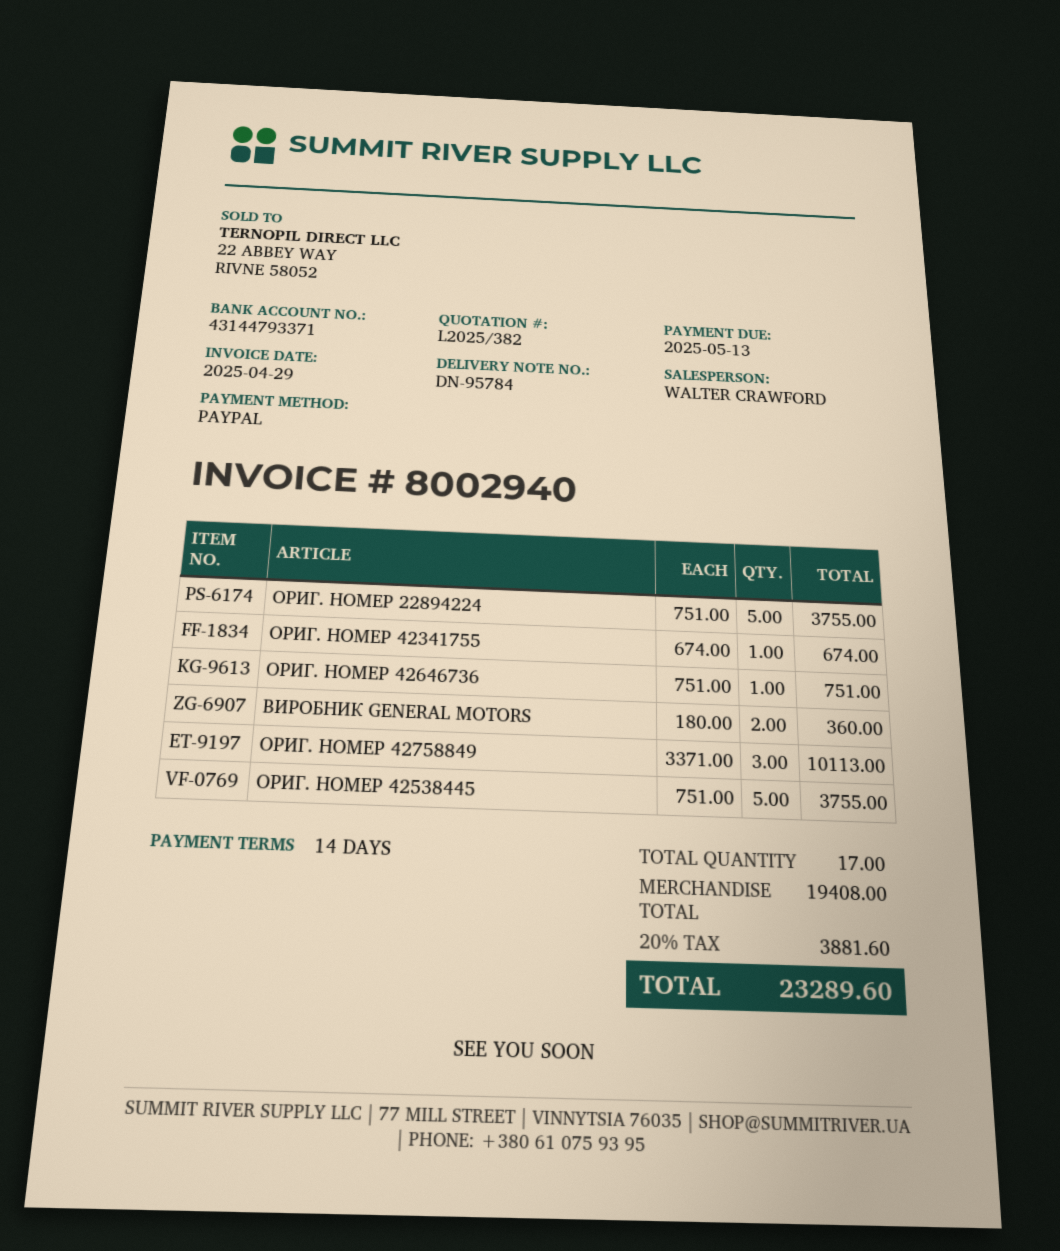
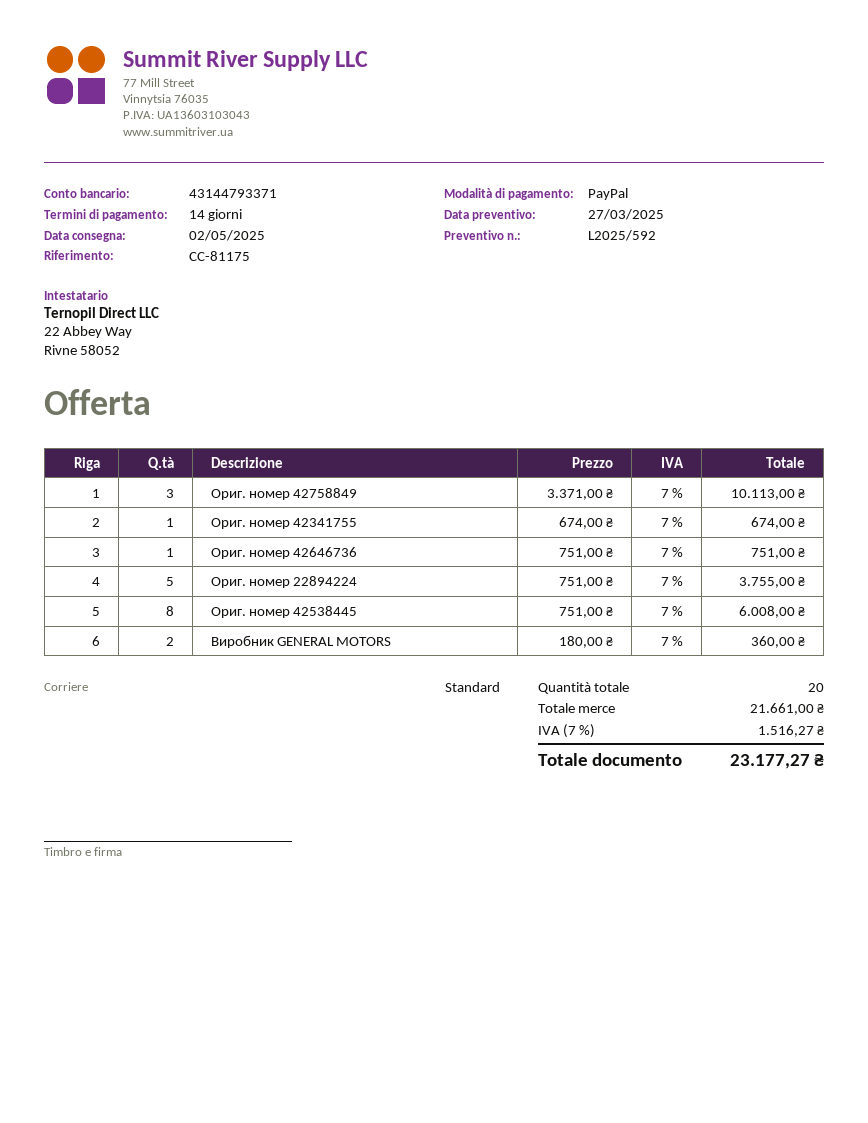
quote number: L2025/382 -> L2025/592
ОРИГ. НОМЕР 42538445: 5 x 751.00 = 3755.00 -> 8 x 751.00 = 6008.00
total quantity: 17 -> 20
subtotal: 19408.00 -> 21661.00
tax: 20% = 3881.60 -> 7% = 1516.27
total: 23289.60 -> 23177.27

